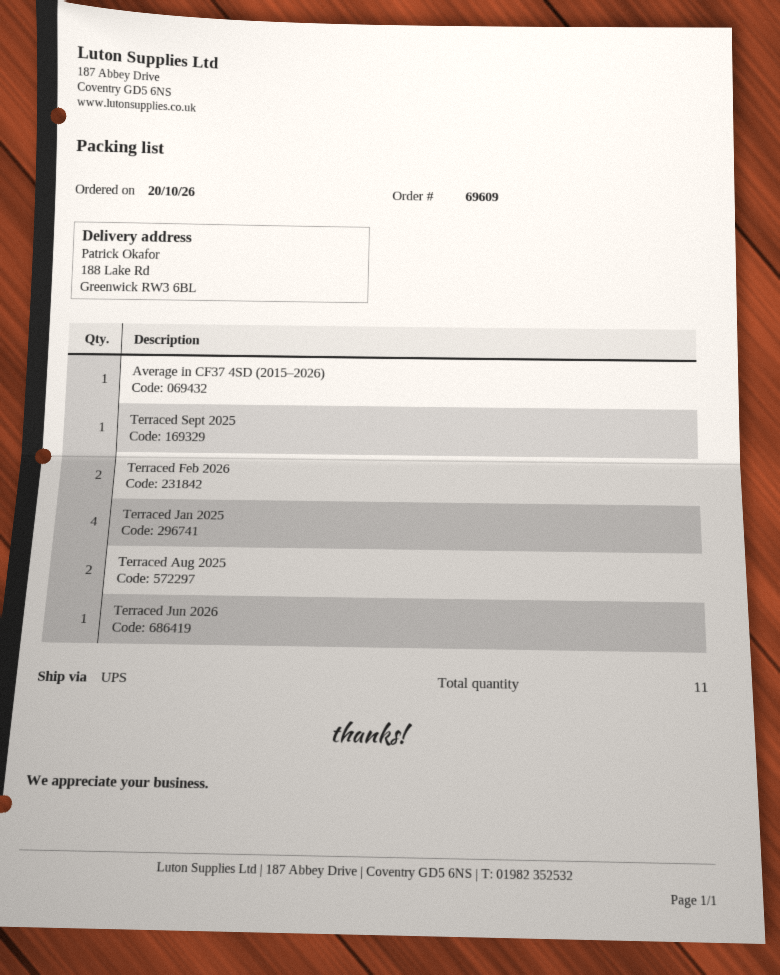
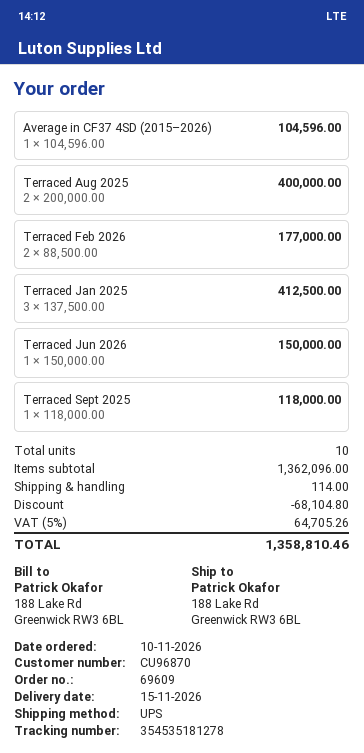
order date: 2026-10-20 -> 2026-11-10
Terraced Jan 2025: 4 -> 3
total quantity: 11 -> 10

